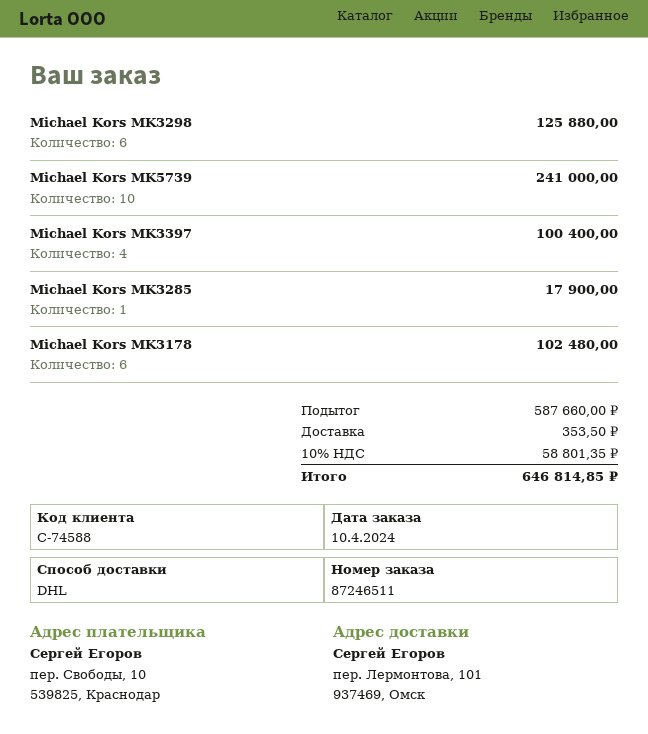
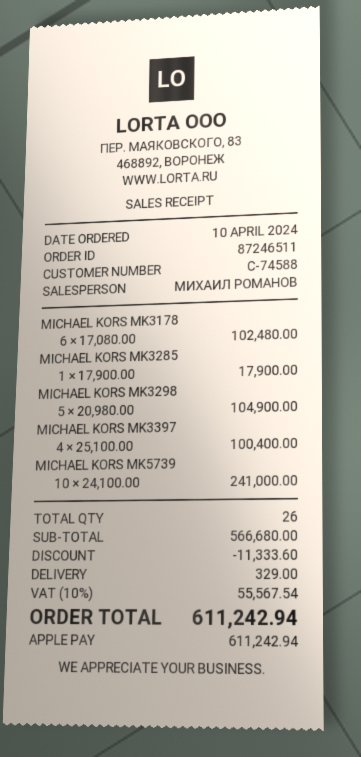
Michael Kors MK3298: 6 for 125880.00 -> 5 for 104900.00
subtotal: 587660.00 -> 566680.00
discount: none -> 11333.60
shipping: 353.50 -> 329.00
tax: 10% = 58801.35 -> 10% = 55567.54
total: 646814.85 -> 611242.94

